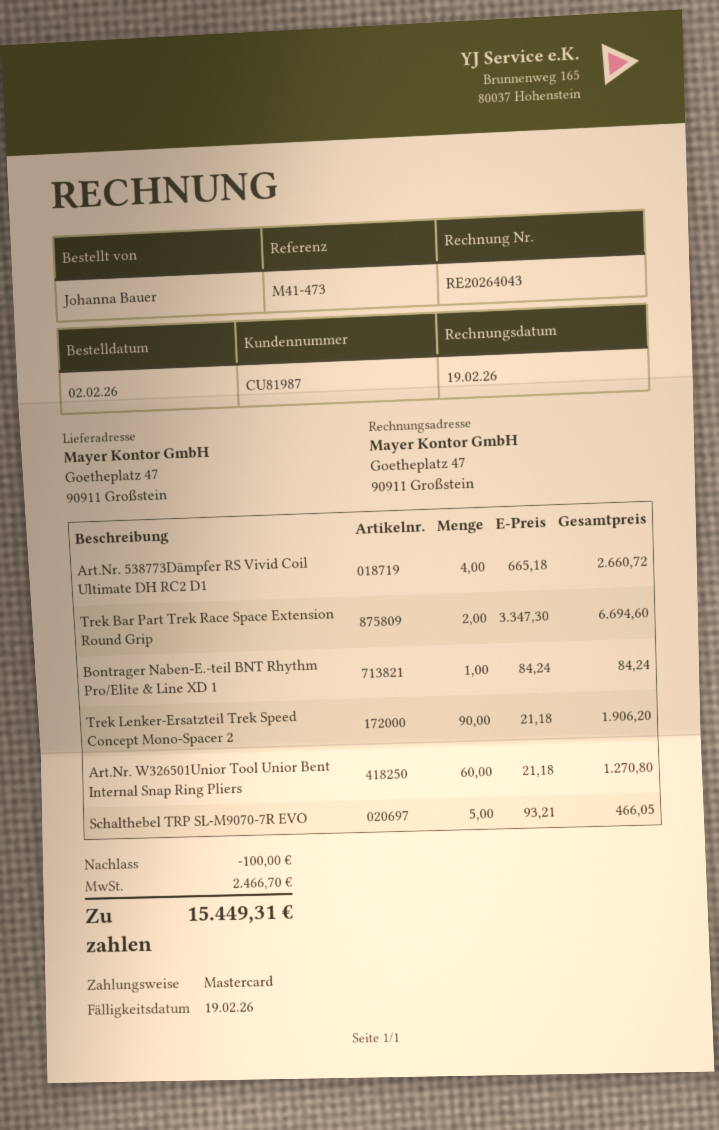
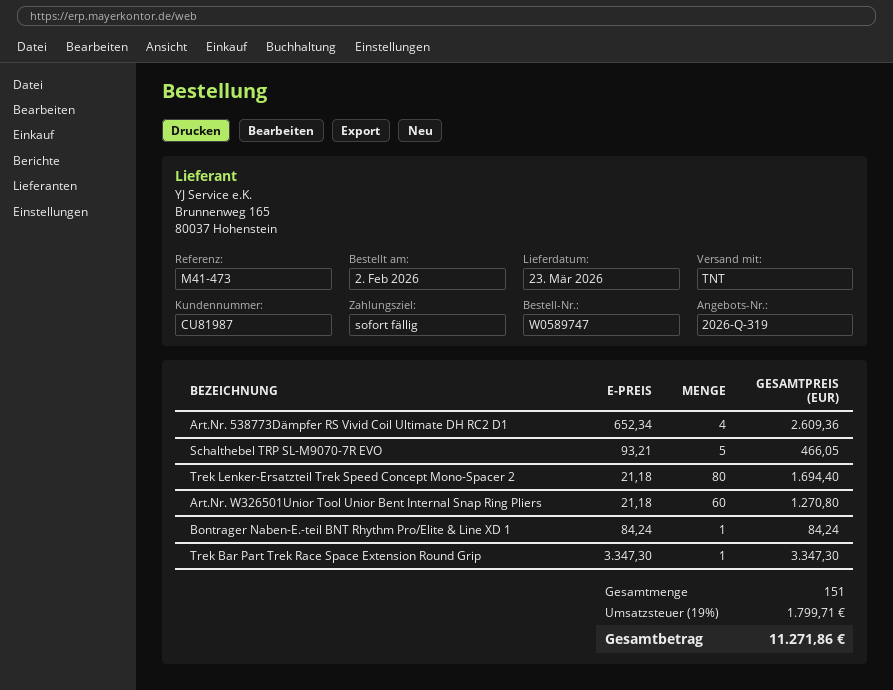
Art.Nr. 538773Dämpfer RS Vivid Coil Ultimate DH RC2 D1: 4 x 665.18 = 2660.72 -> 4 x 652.34 = 2609.36
Trek Bar Part Trek Race Space Extension Round Grip: 2 x 3347.30 = 6694.60 -> 1 x 3347.30 = 3347.30
Trek Lenker-Ersatzteil Trek Speed Concept Mono-Spacer 2: 90 x 21.18 = 1906.20 -> 80 x 21.18 = 1694.40
discount: 100.00 -> none
tax: 2466.70 -> 1799.71
total: 15449.31 -> 11271.86

